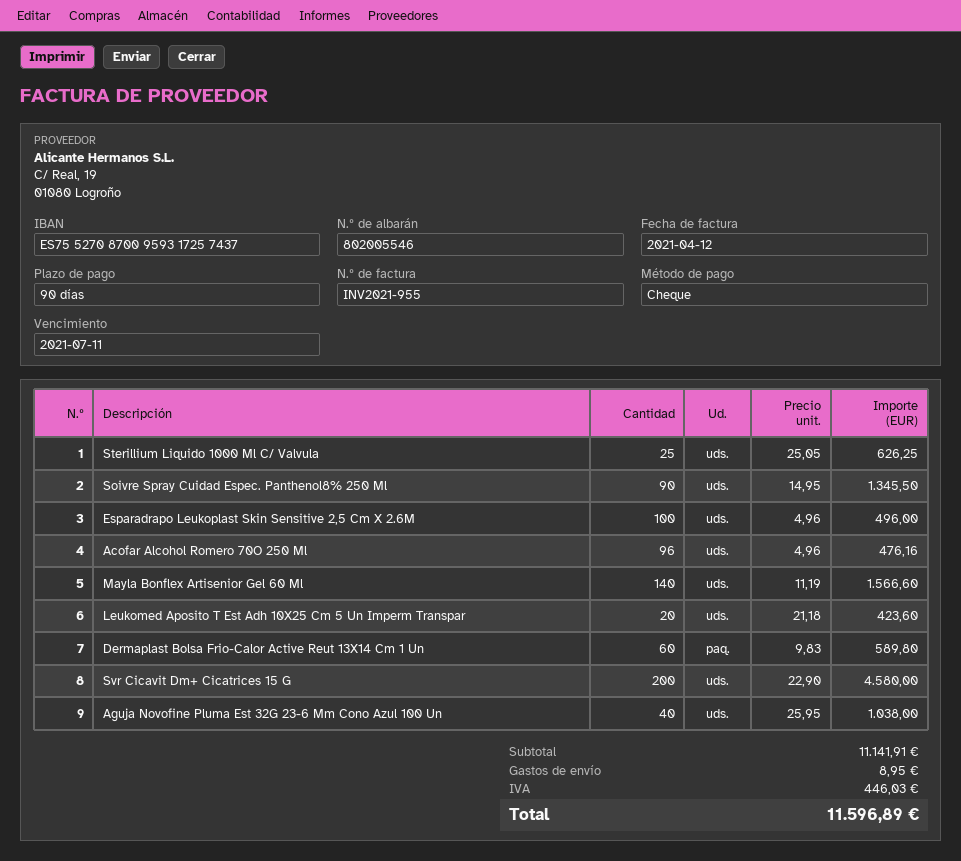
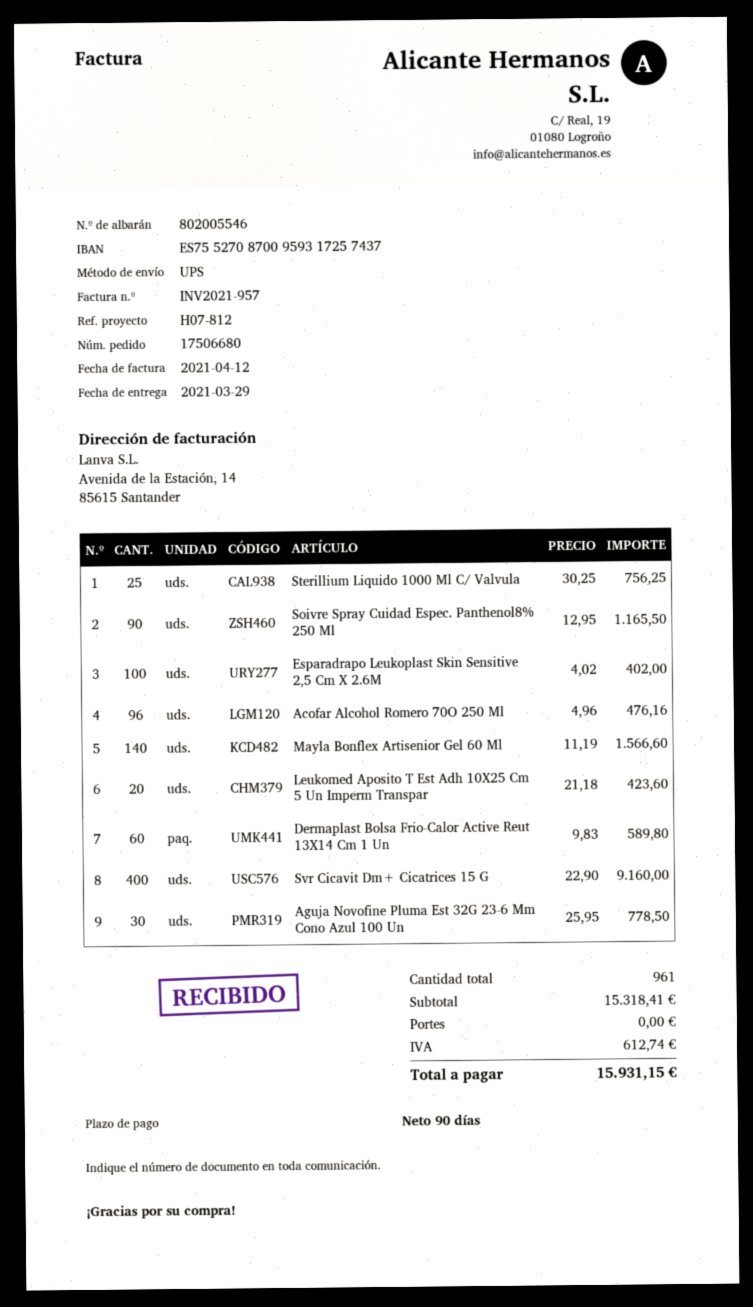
invoice number: INV2021-955 -> INV2021-957
Sterillium Liquido 1000 Ml C/ Valvula: 25 x 25.05 = 626.25 -> 25 x 30.25 = 756.25
Soivre Spray Cuidad Espec. Panthenol8% 250 Ml: 90 x 14.95 = 1345.50 -> 90 x 12.95 = 1165.50
Esparadrapo Leukoplast Skin Sensitive 2,5 Cm X 2.6M: 100 x 4.96 = 496.00 -> 100 x 4.02 = 402.00
Svr Cicavit Dm+ Cicatrices 15 G: 200 x 22.90 = 4580.00 -> 400 x 22.90 = 9160.00
Aguja Novofine Pluma Est 32G 23-6 Mm Cono Azul 100 Un: 40 x 25.95 = 1038.00 -> 30 x 25.95 = 778.50
subtotal: 11141.91 -> 15318.41
shipping: 8.95 -> 0.00
tax: 446.03 -> 612.74
total: 11596.89 -> 15931.15

